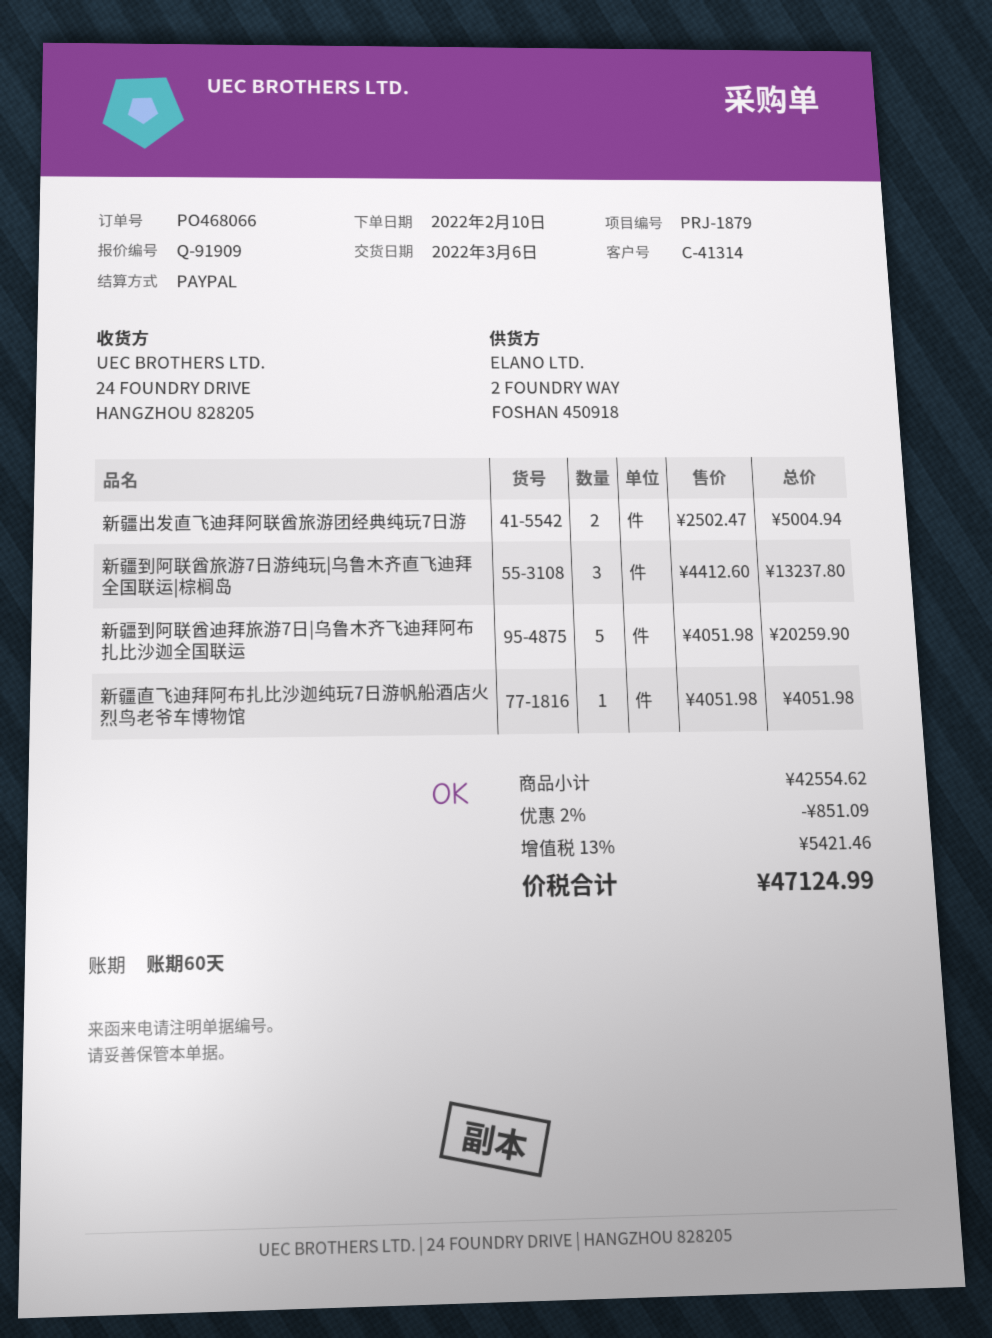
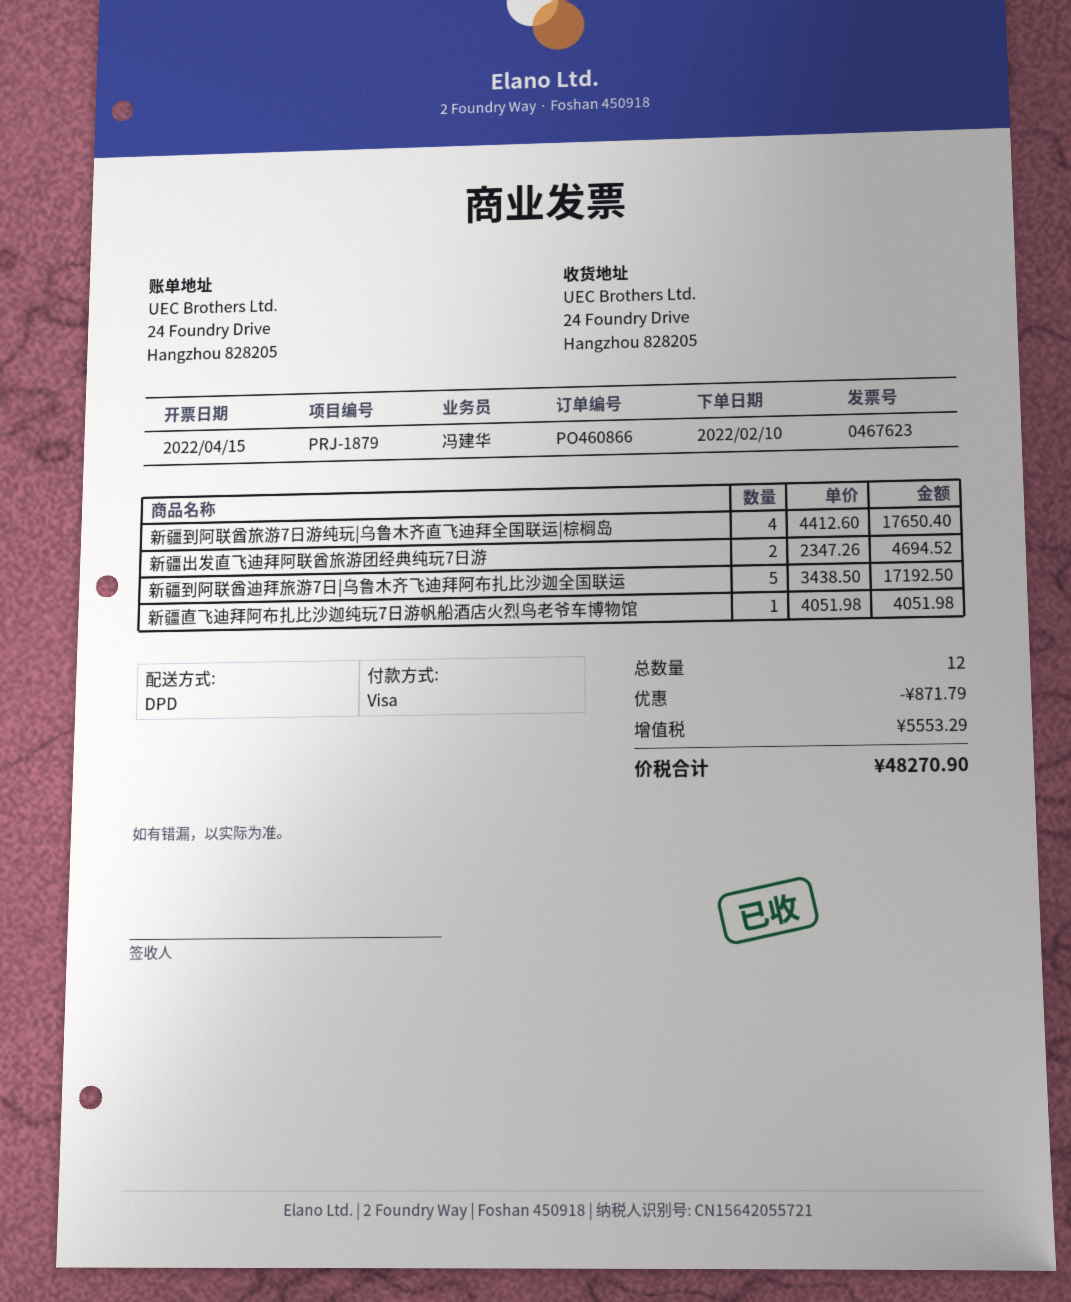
order number: PO468066 -> PO460866
payment method: PayPal -> Visa
新疆出发直飞迪拜阿联酋旅游团经典纯玩7日游: 2 x 2502.47 = 5004.94 -> 2 x 2347.26 = 4694.52
新疆到阿联酋旅游7日游纯玩|乌鲁木齐直飞迪拜全国联运|棕榈岛: 3 x 4412.60 = 13237.80 -> 4 x 4412.60 = 17650.40
新疆到阿联酋迪拜旅游7日|乌鲁木齐飞迪拜阿布扎比沙迦全国联运: 5 x 4051.98 = 20259.90 -> 5 x 3438.50 = 17192.50
discount: 851.09 -> 871.79
tax: 5421.46 -> 5553.29
total: 47124.99 -> 48270.90

